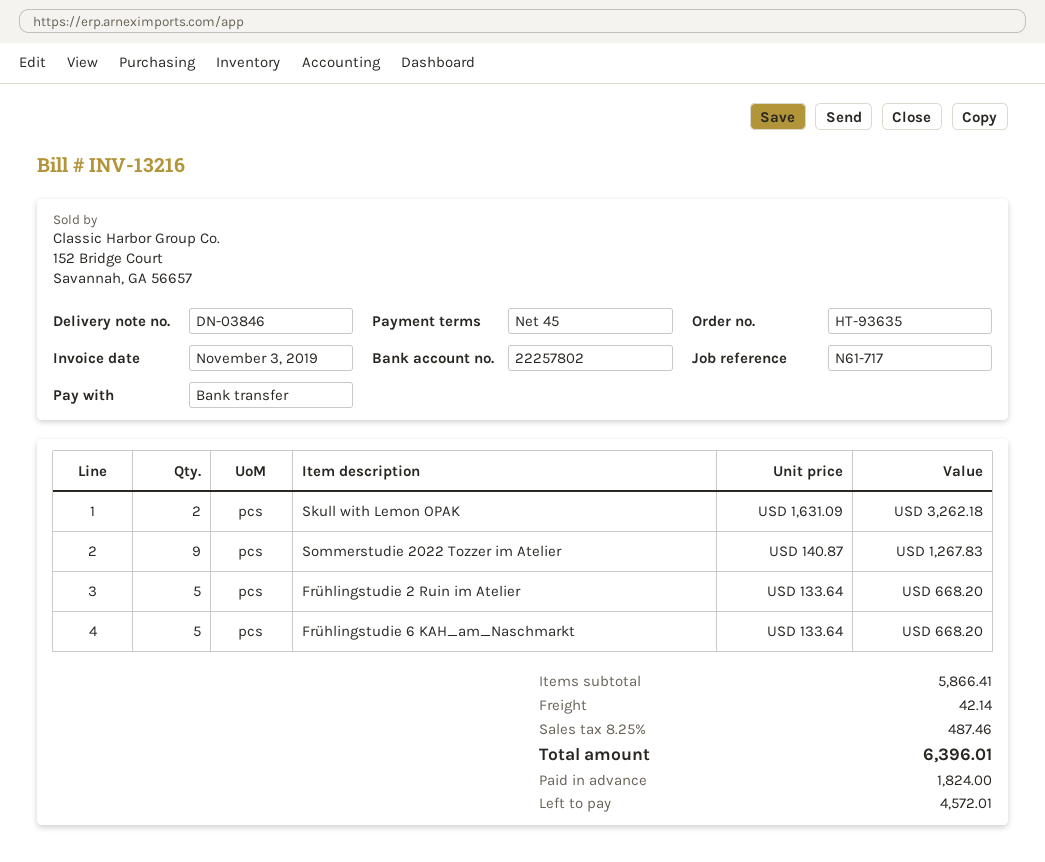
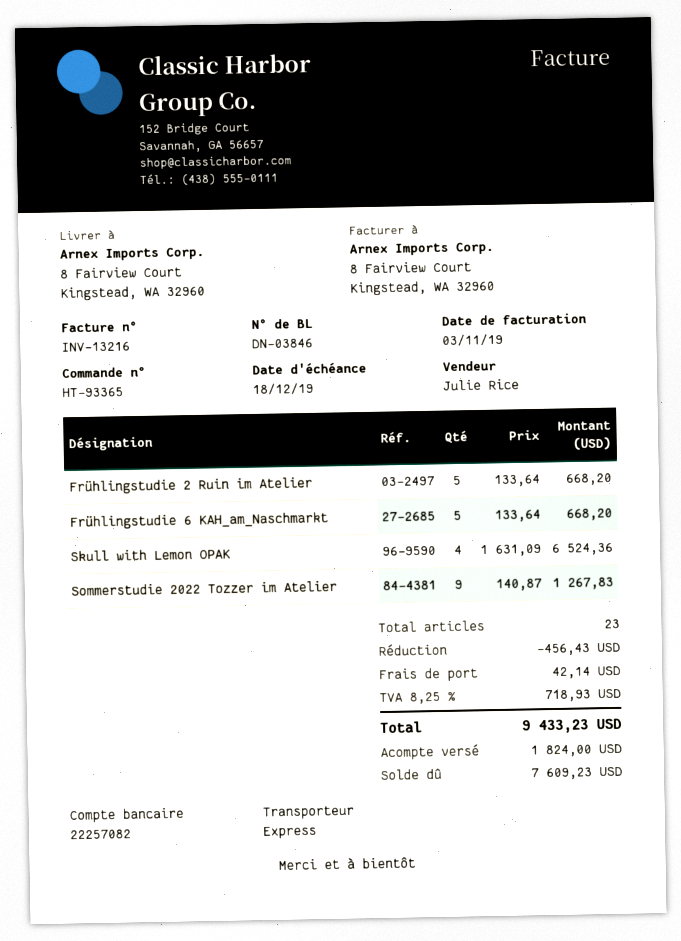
order number: HT-93635 -> HT-93365
bank account: 22257802 -> 22257082
Skull with Lemon OPAK: 2 x 1631.09 = 3262.18 -> 4 x 1631.09 = 6524.36
discount: none -> 456.43
tax: 8.25% = 487.46 -> 8.25% = 718.93
total: 6396.01 -> 9433.23
balance: 4572.01 -> 7609.23

